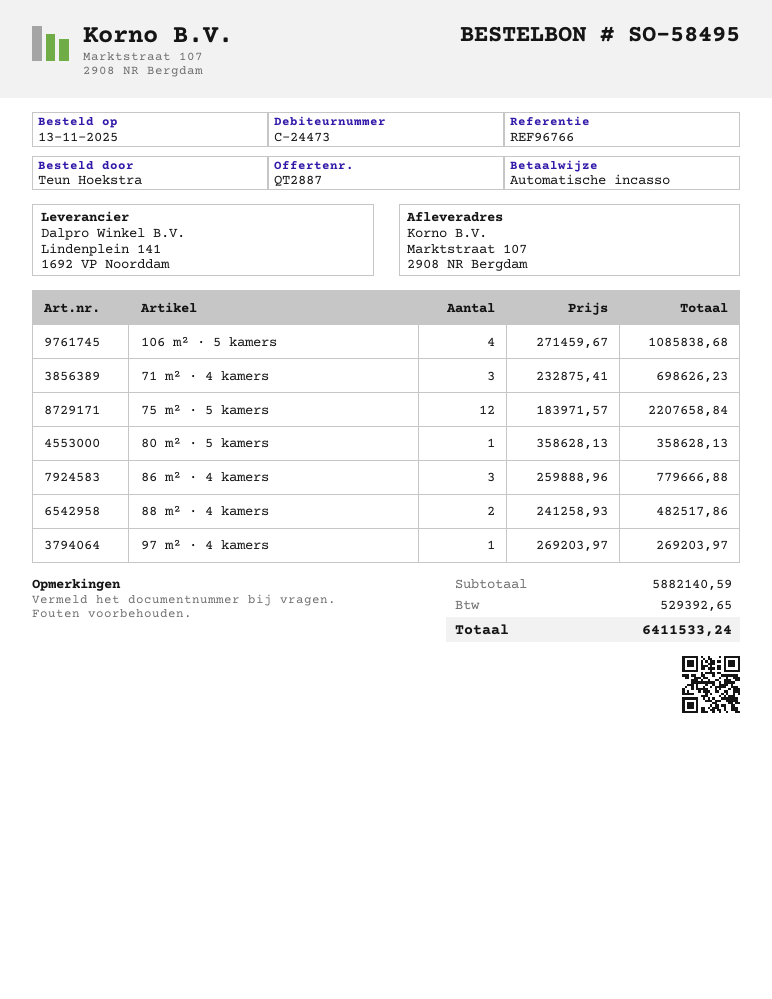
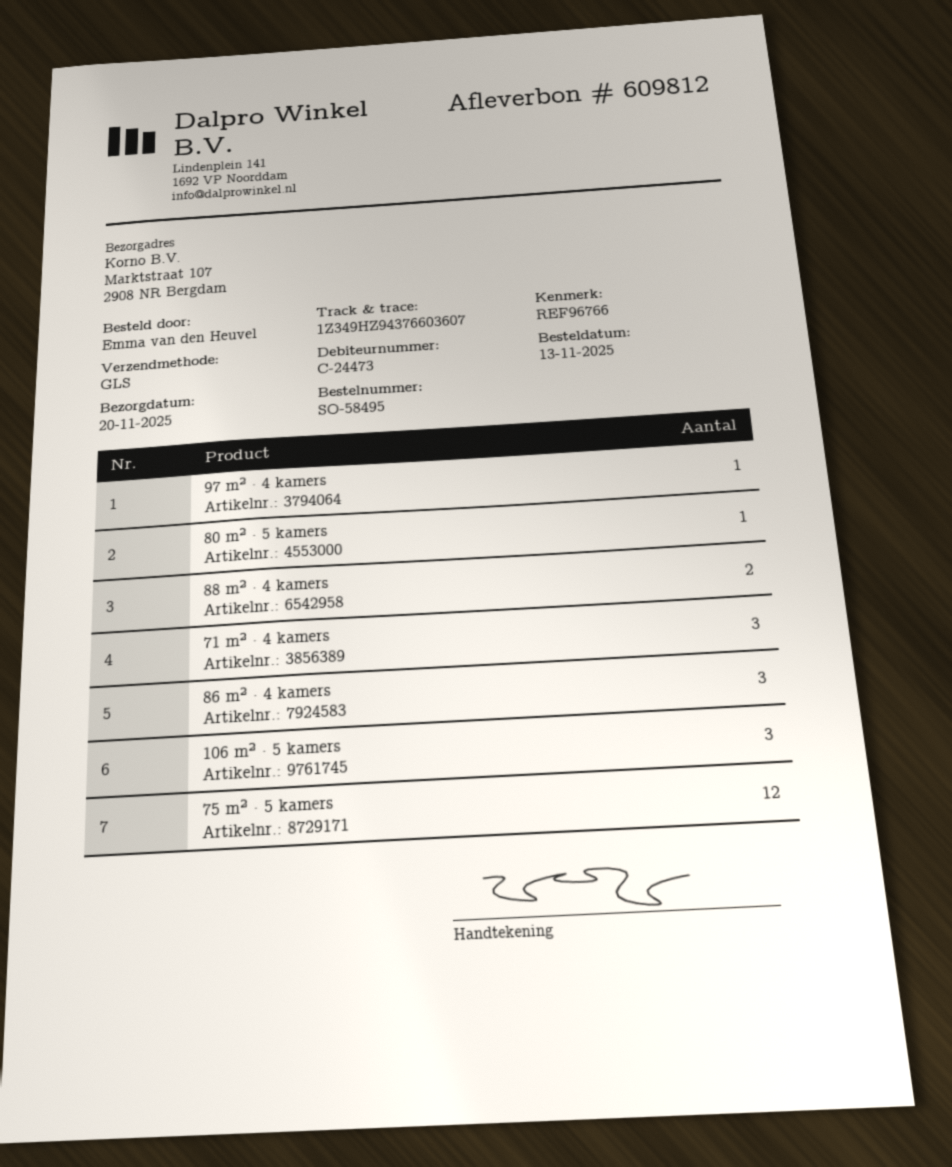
ordered by: Teun Hoekstra -> Emma van den Heuvel
106 m² · 5 kamers: 4 -> 3

